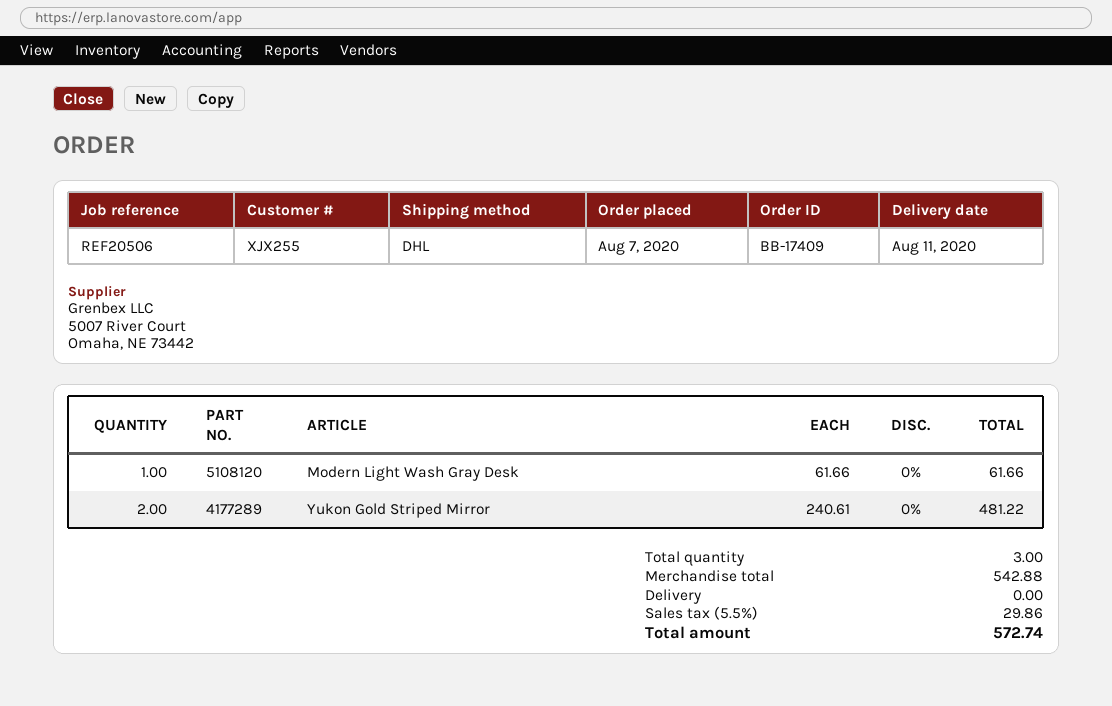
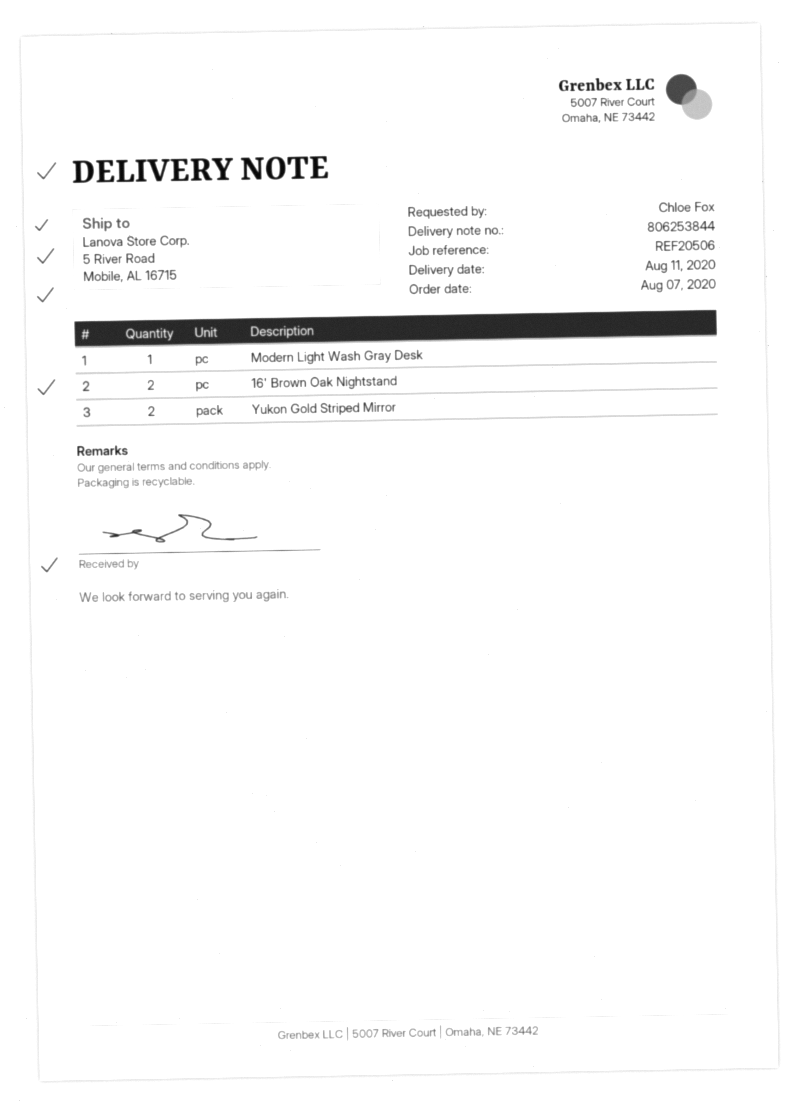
16' Brown Oak Nightstand: none -> 2

